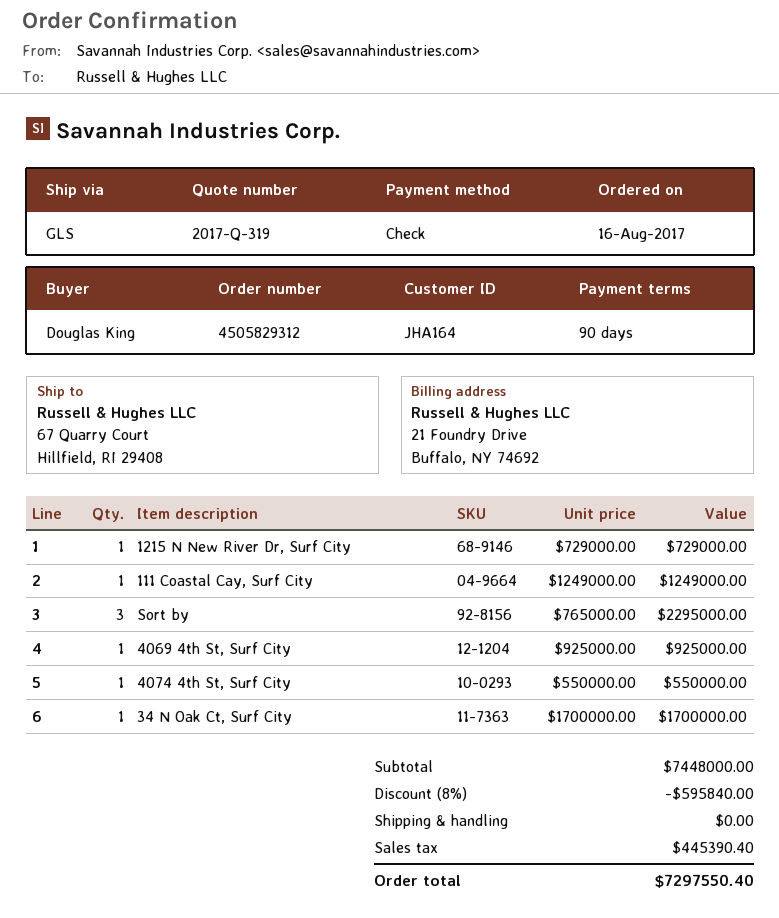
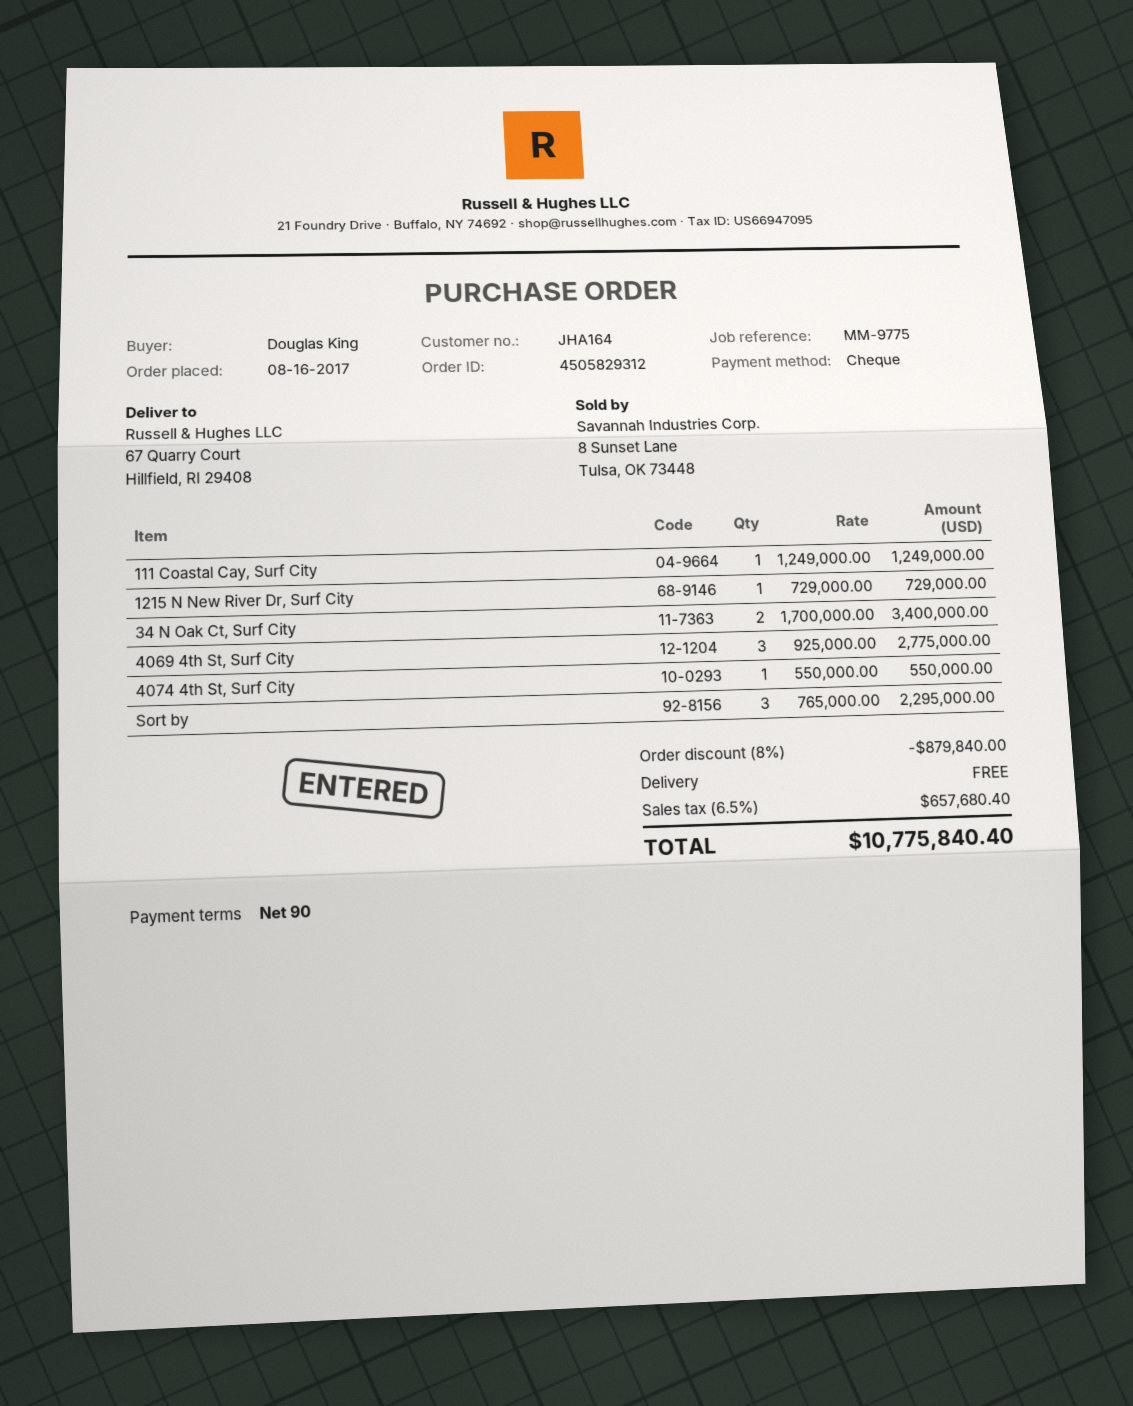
4069 4th St, Surf City: 1 x 925000.00 = 925000.00 -> 3 x 925000.00 = 2775000.00
34 N Oak Ct, Surf City: 1 x 1700000.00 = 1700000.00 -> 2 x 1700000.00 = 3400000.00
discount: 8% = 595840.00 -> 8% = 879840.00
tax: 445390.40 -> 657680.40
total: 7297550.40 -> 10775840.40

